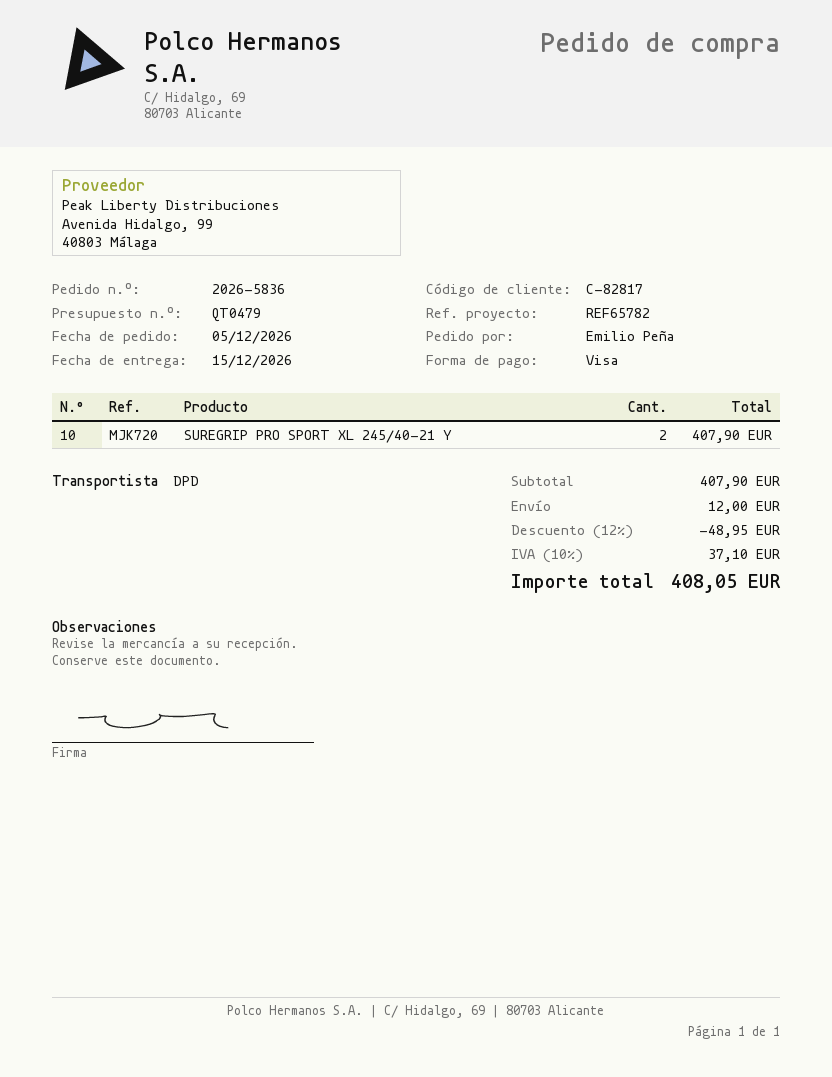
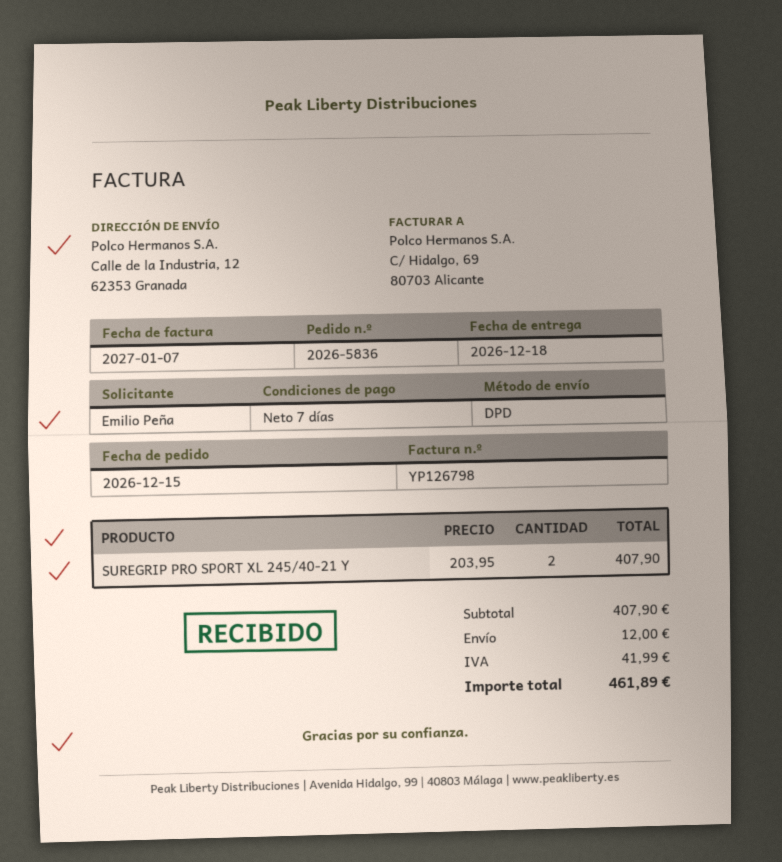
order date: 2026-12-05 -> 2026-12-15
delivery date: 2026-12-15 -> 2026-12-18
discount: 12% = 48.95 -> none
tax: 37.10 -> 41.99
total: 408.05 -> 461.89

